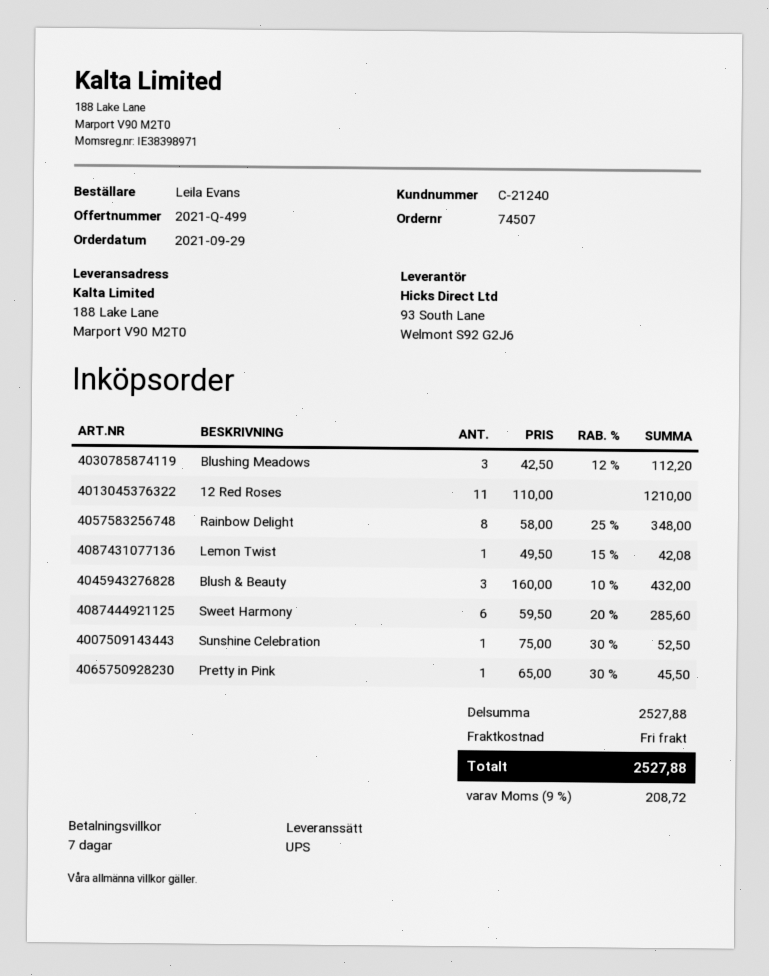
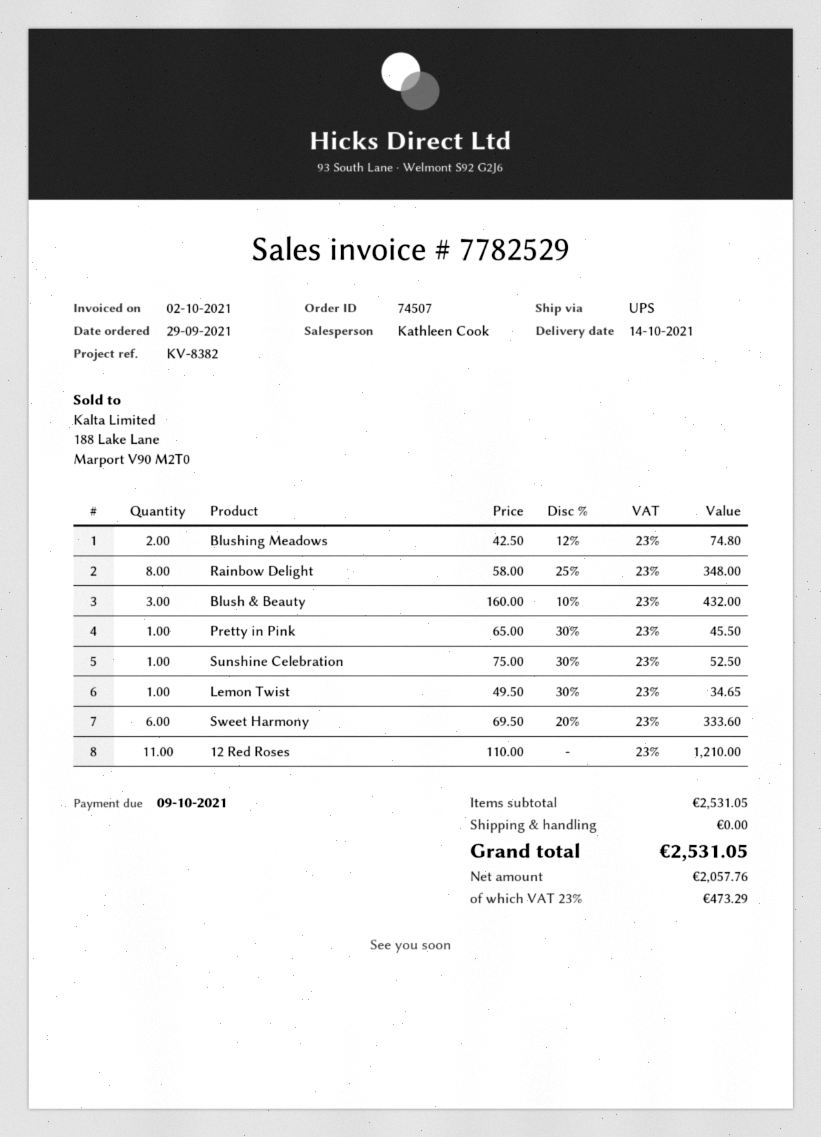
Blushing Meadows: 3 x 42.50 - 12% = 112.20 -> 2 x 42.50 - 12% = 74.80
Lemon Twist: 1 x 49.50 - 15% = 42.08 -> 1 x 49.50 - 30% = 34.65
Sweet Harmony: 6 x 59.50 - 20% = 285.60 -> 6 x 69.50 - 20% = 333.60
subtotal: 2527.88 -> 2531.05
tax: 9% = 208.72 -> 23% = 473.29
total: 2527.88 -> 2531.05

